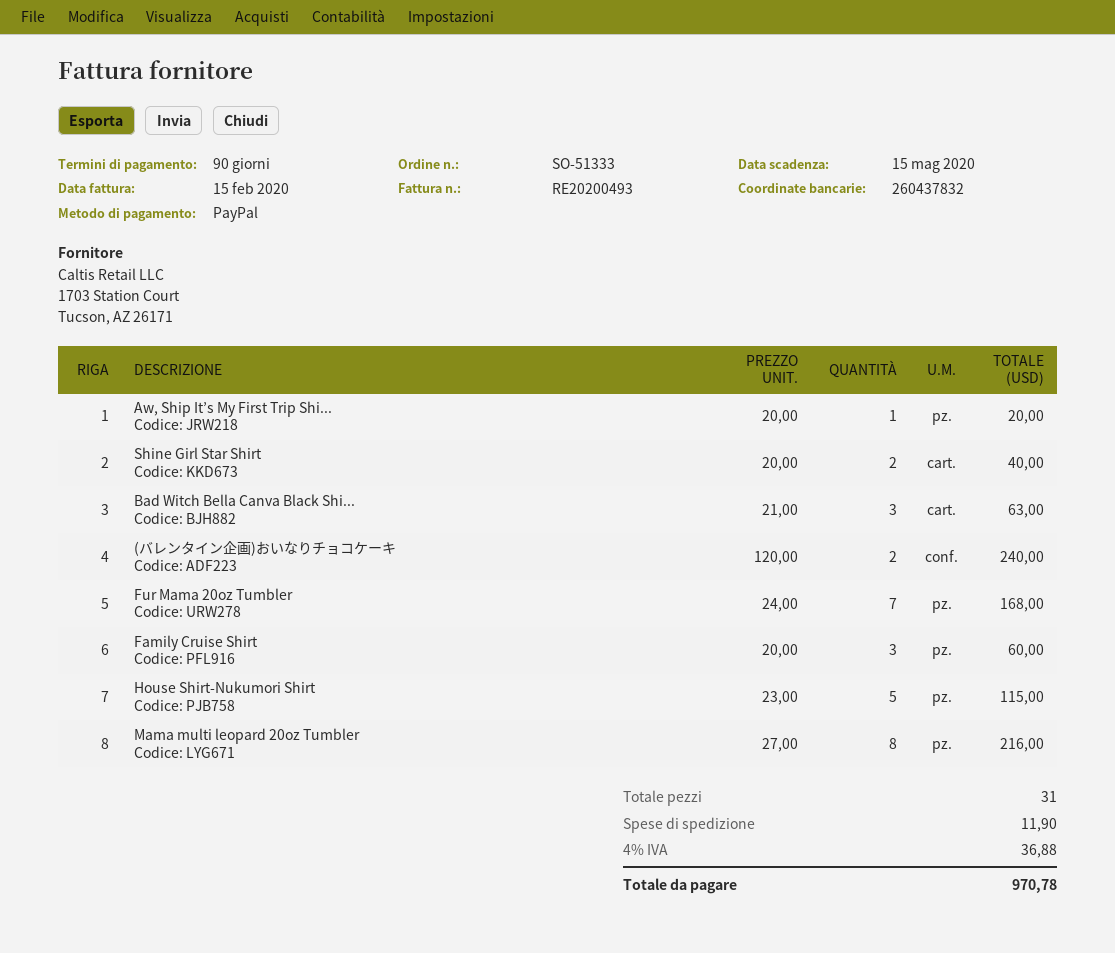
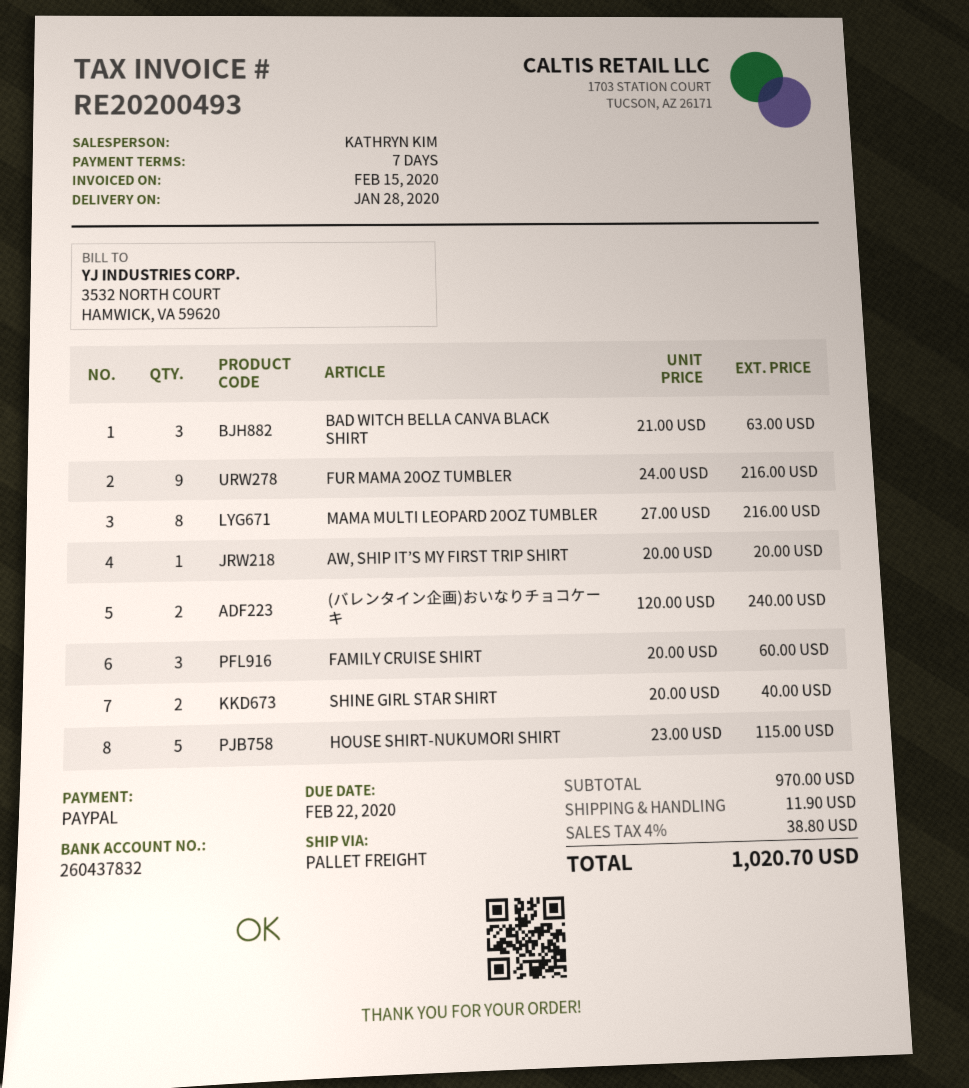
payment terms: 90 days -> 7 days
due date: 2020-05-15 -> 2020-02-22
Fur Mama 20oz Tumbler: 7 x 24.00 = 168.00 -> 9 x 24.00 = 216.00
tax: 4% = 36.88 -> 4% = 38.80
total: 970.78 -> 1020.70

